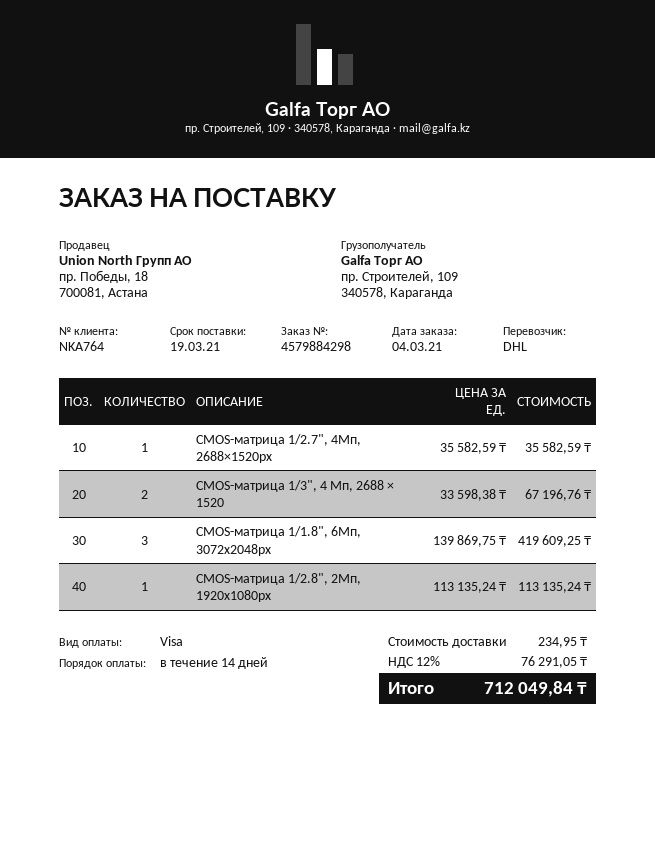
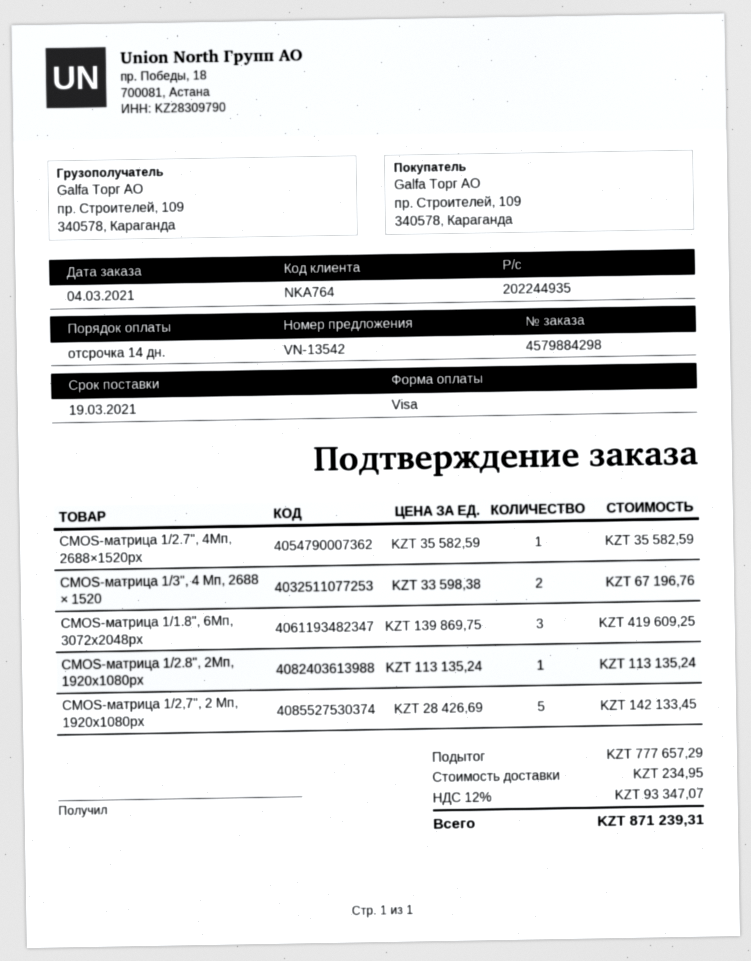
CMOS-матрица 1/2,7", 2 Мп, 1920x1080px: none -> 5 x 28426.69 = 142133.45
tax: 12% = 76291.05 -> 12% = 93347.07
total: 712049.84 -> 871239.31

